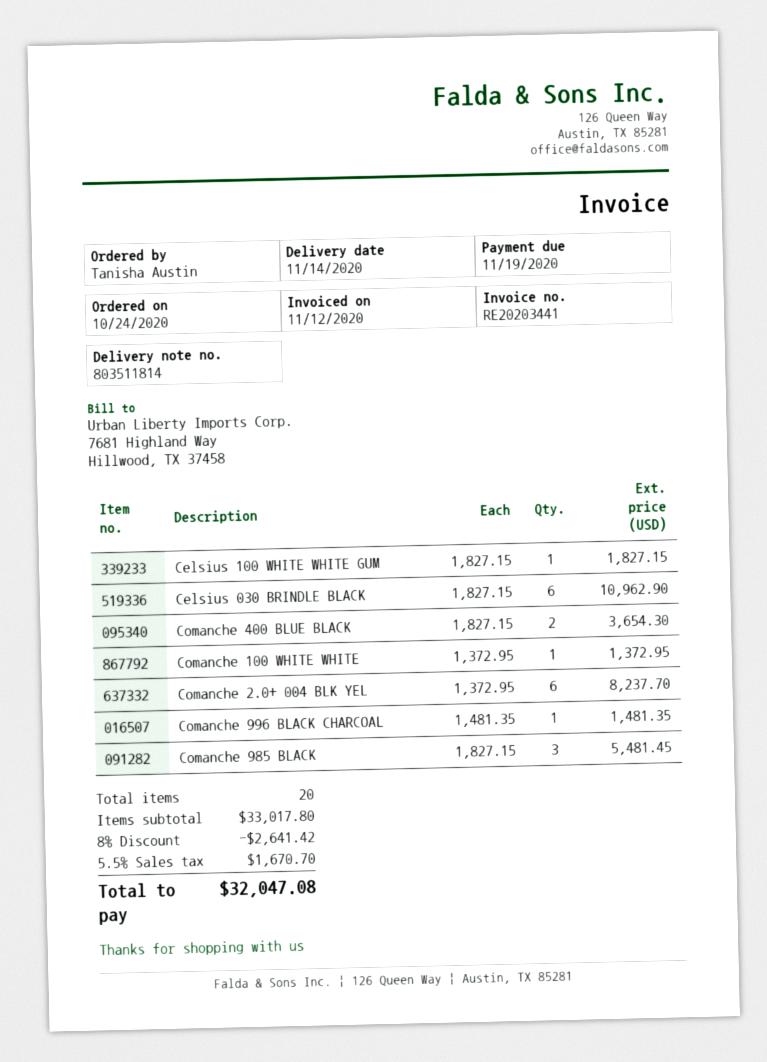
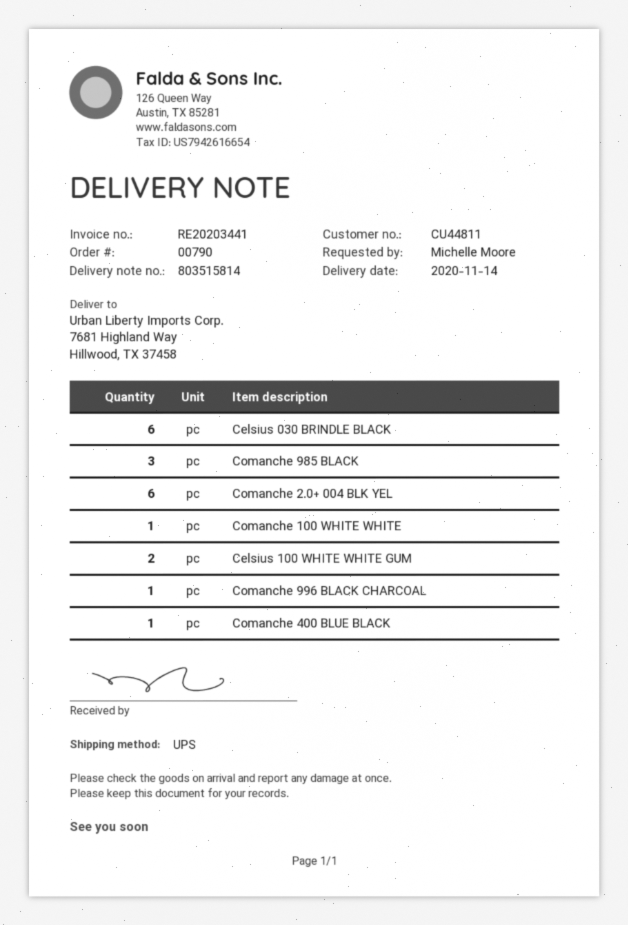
delivery note number: 803511814 -> 803515814
ordered by: Tanisha Austin -> Michelle Moore
Celsius 100 WHITE WHITE GUM: 1 -> 2
Comanche 400 BLUE BLACK: 2 -> 1

